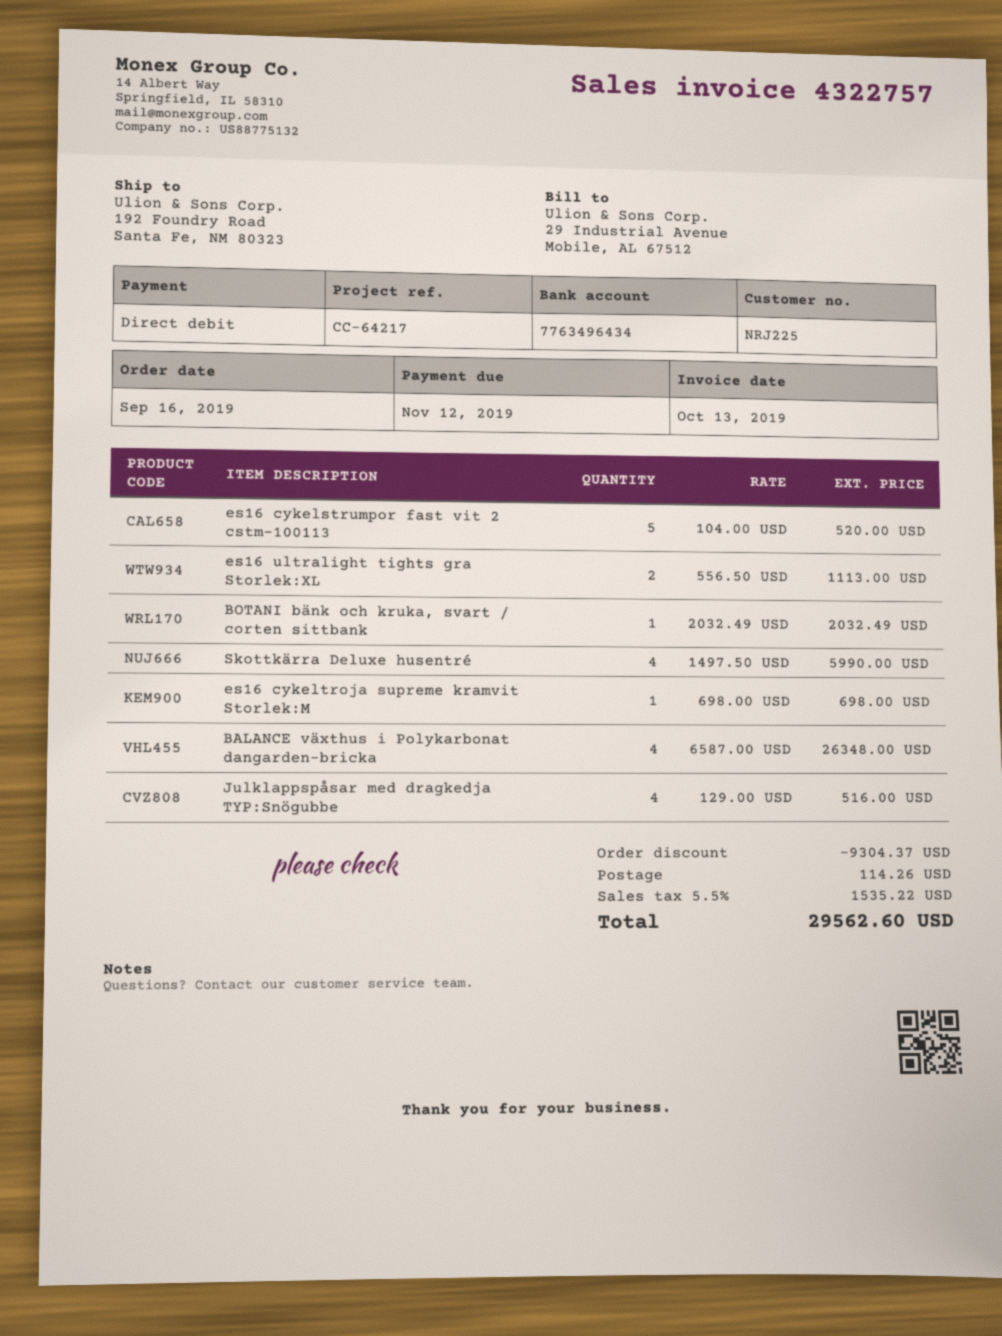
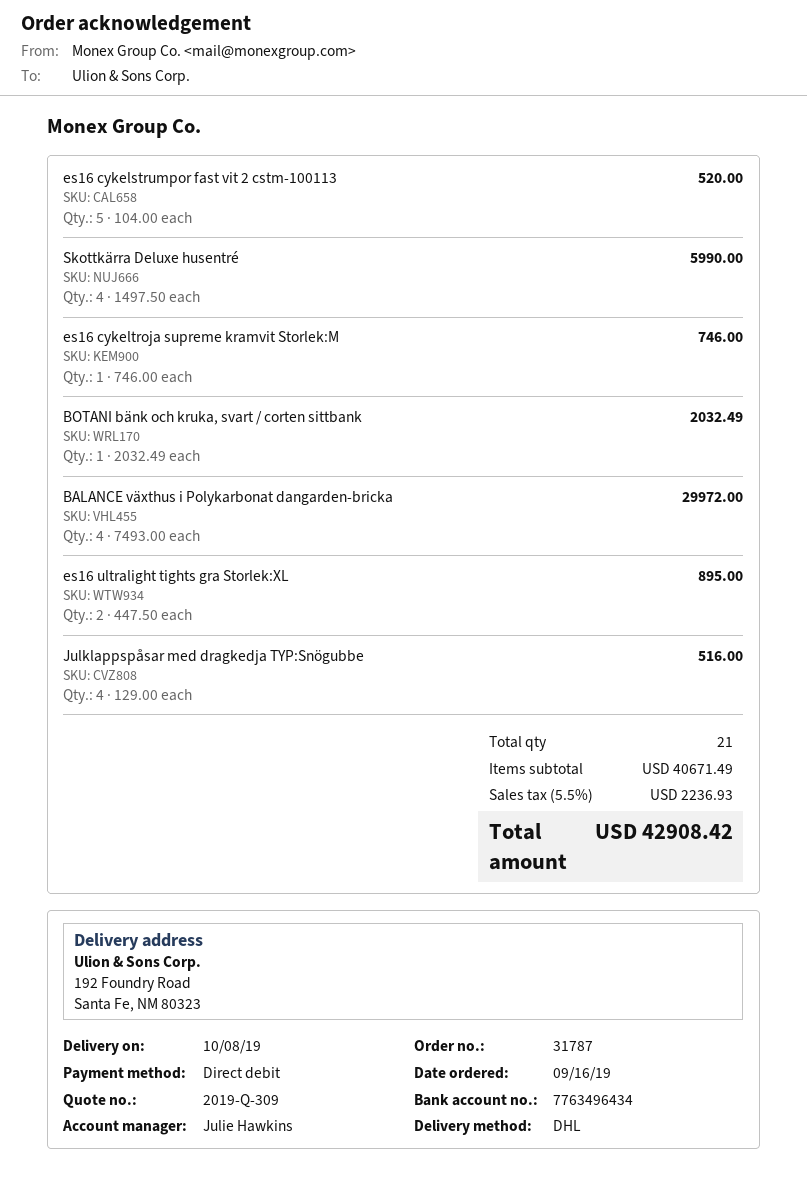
es16 ultralight tights gra Storlek:XL: 2 x 556.50 = 1113.00 -> 2 x 447.50 = 895.00
es16 cykeltroja supreme kramvit Storlek:M: 1 x 698.00 = 698.00 -> 1 x 746.00 = 746.00
BALANCE växthus i Polykarbonat dangarden-bricka: 4 x 6587.00 = 26348.00 -> 4 x 7493.00 = 29972.00
discount: 9304.37 -> none
shipping: 114.26 -> none
tax: 5.5% = 1535.22 -> 5.5% = 2236.93
total: 29562.60 -> 42908.42

